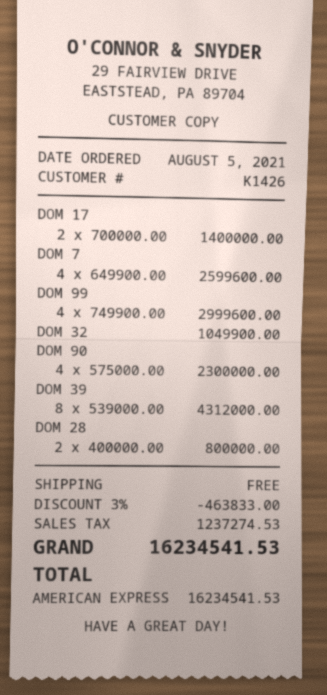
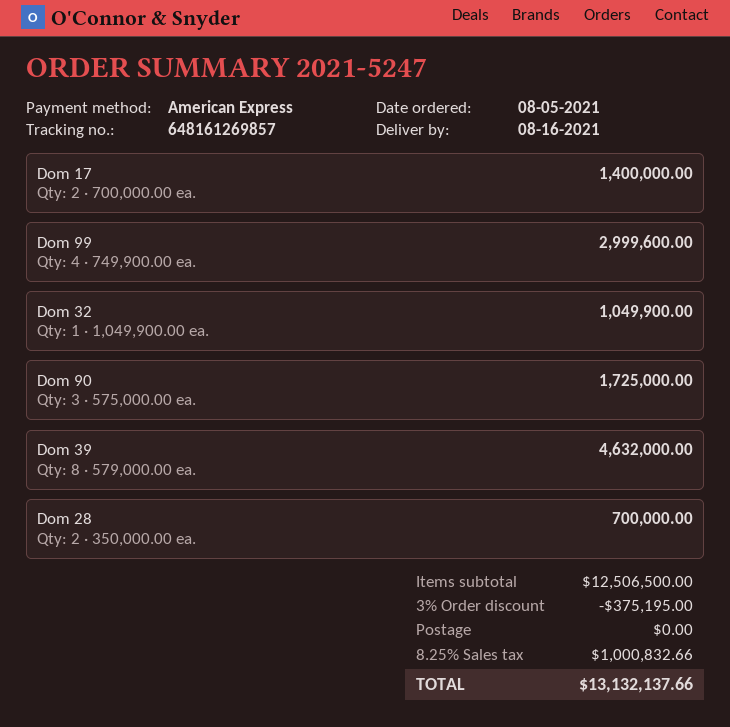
DOM 7: 4 x 649900.00 = 2599600.00 -> none
DOM 90: 4 x 575000.00 = 2300000.00 -> 3 x 575000.00 = 1725000.00
DOM 39: 8 x 539000.00 = 4312000.00 -> 8 x 579000.00 = 4632000.00
DOM 28: 2 x 400000.00 = 800000.00 -> 2 x 350000.00 = 700000.00
discount: 3% = 463833.00 -> 3% = 375195.00
tax: 1237274.53 -> 1000832.66
total: 16234541.53 -> 13132137.66

